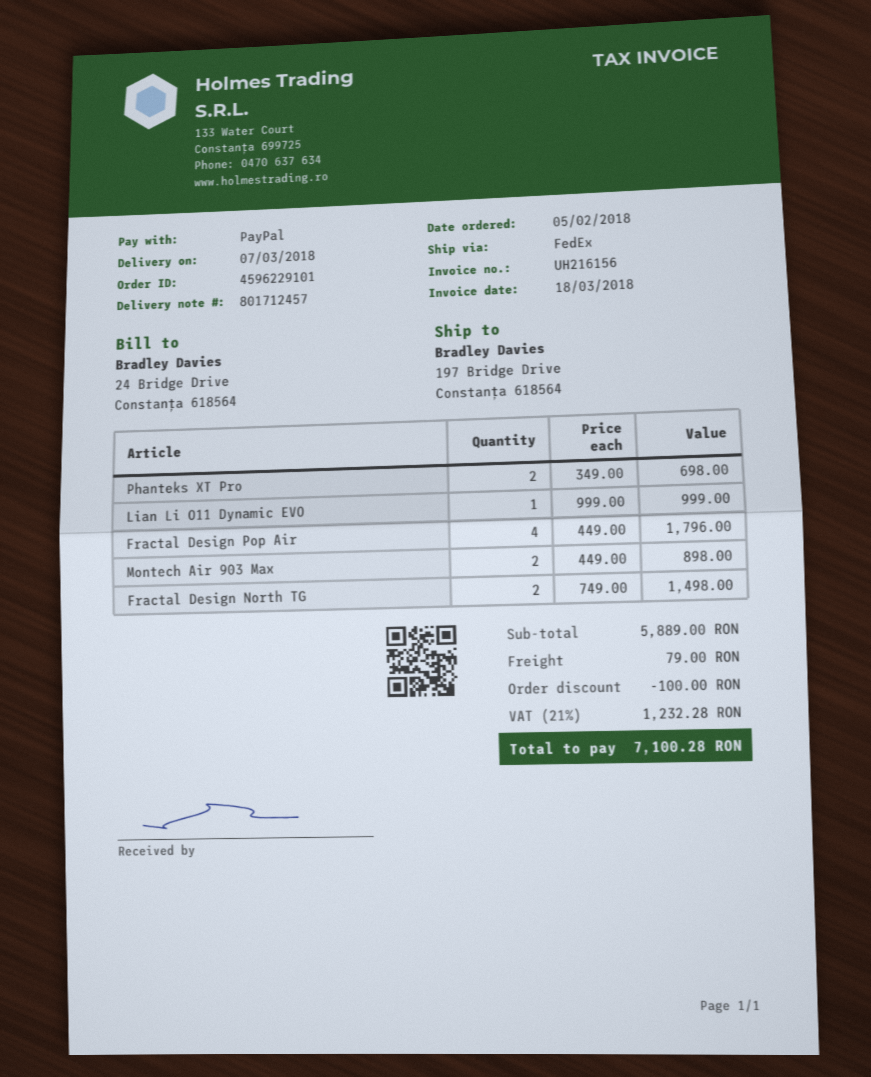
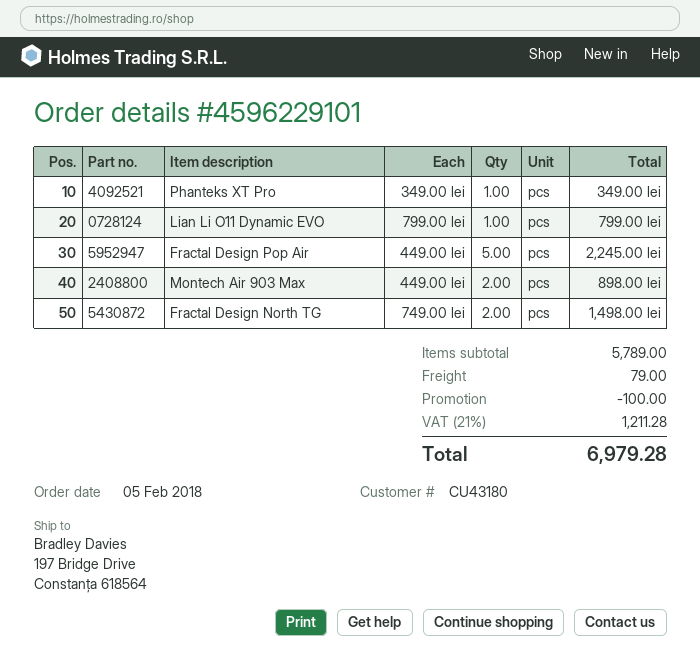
Phanteks XT Pro: 2 x 349.00 = 698.00 -> 1 x 349.00 = 349.00
Lian Li O11 Dynamic EVO: 1 x 999.00 = 999.00 -> 1 x 799.00 = 799.00
Fractal Design Pop Air: 4 x 449.00 = 1796.00 -> 5 x 449.00 = 2245.00
subtotal: 5889.00 -> 5789.00
tax: 21% = 1232.28 -> 21% = 1211.28
total: 7100.28 -> 6979.28

